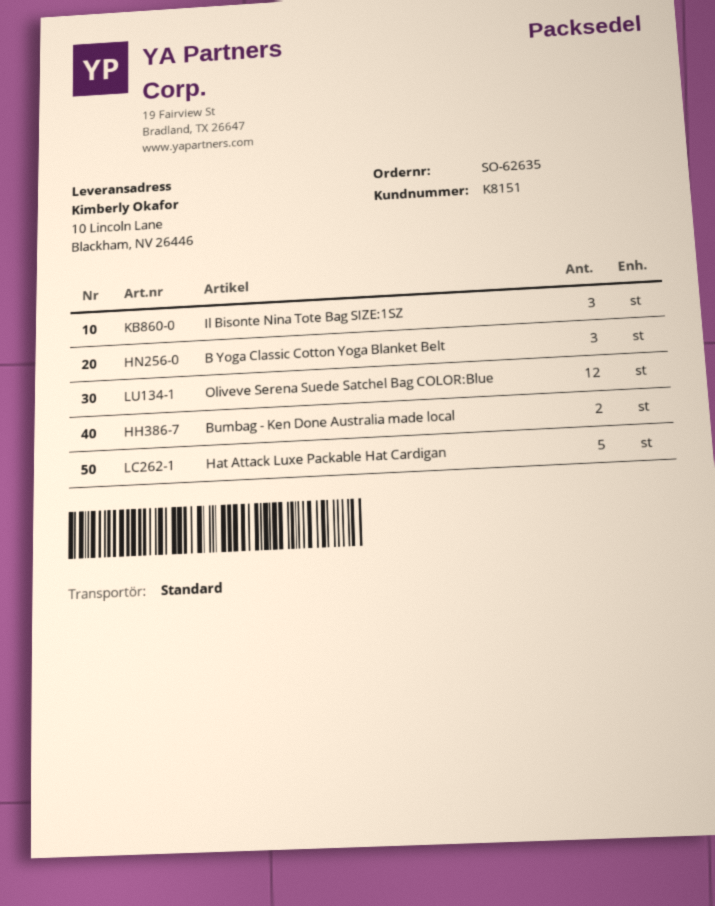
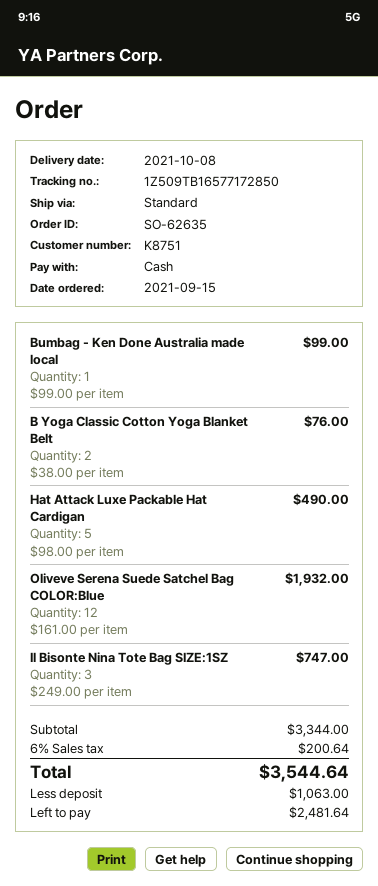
customer number: K8151 -> K8751
B Yoga Classic Cotton Yoga Blanket Belt: 3 -> 2
Bumbag - Ken Done Australia made local: 2 -> 1

